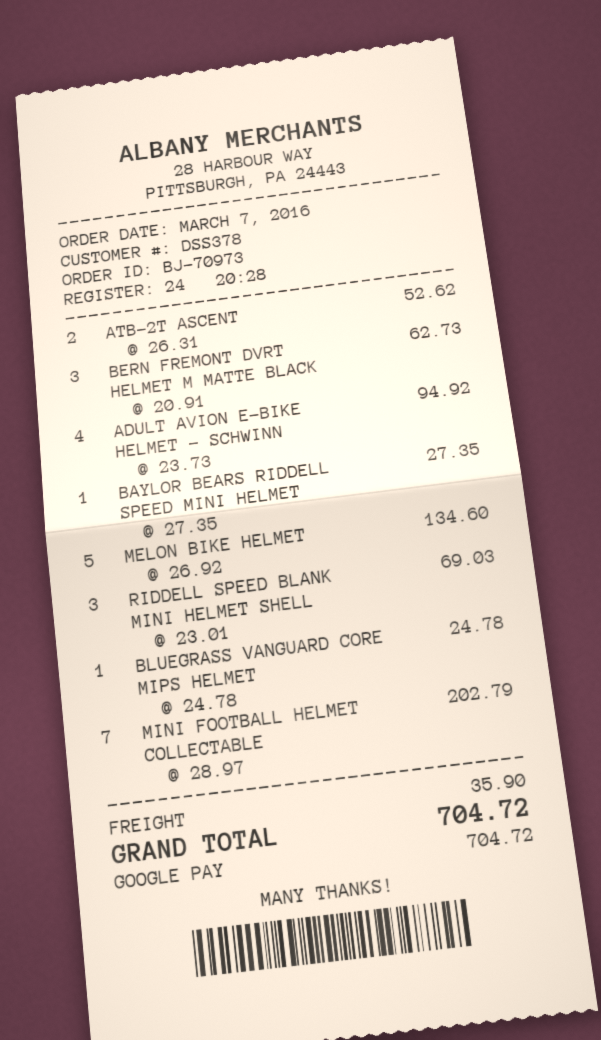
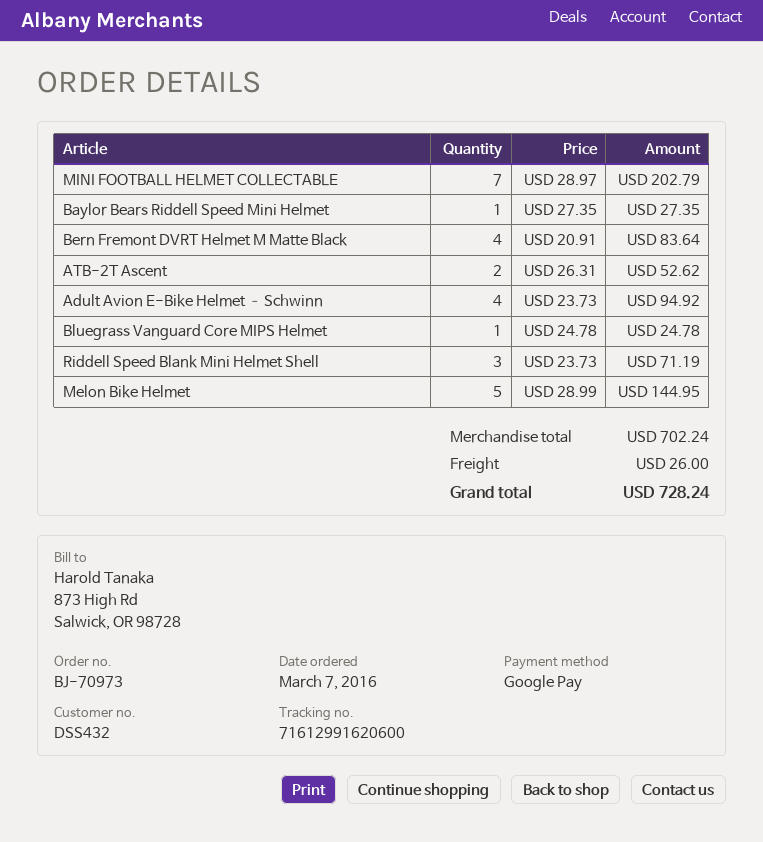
customer number: DSS378 -> DSS432
BERN FREMONT DVRT HELMET M MATTE BLACK: 3 x 20.91 = 62.73 -> 4 x 20.91 = 83.64
MELON BIKE HELMET: 5 x 26.92 = 134.60 -> 5 x 28.99 = 144.95
RIDDELL SPEED BLANK MINI HELMET SHELL: 3 x 23.01 = 69.03 -> 3 x 23.73 = 71.19
shipping: 35.90 -> 26.00
total: 704.72 -> 728.24

